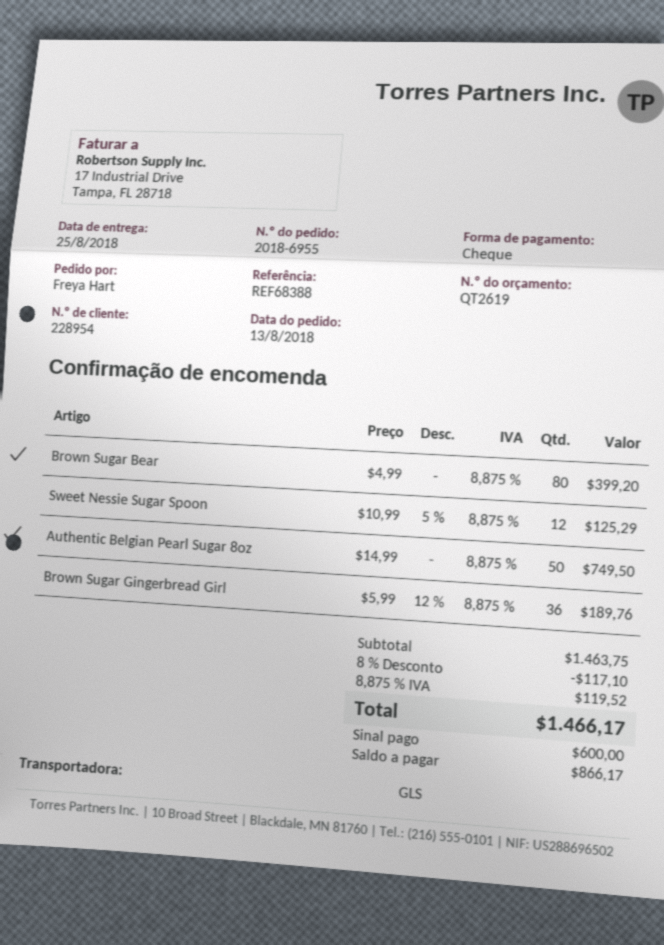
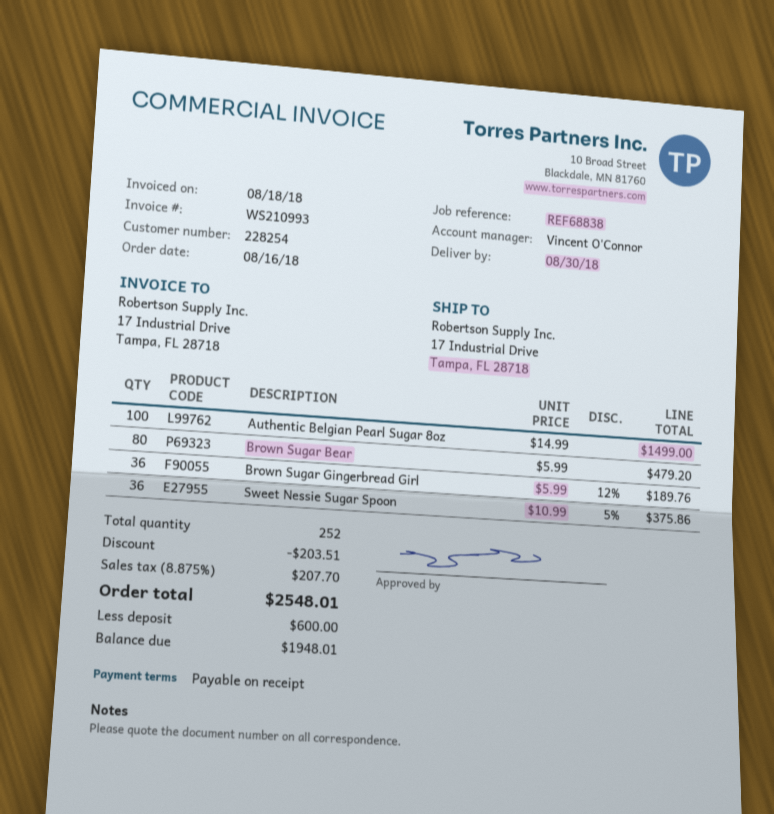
order date: 2018-08-13 -> 2018-08-16
delivery date: 2018-08-25 -> 2018-08-30
customer number: 228954 -> 228254
reference: REF68388 -> REF68838
Brown Sugar Bear: 80 x 4.99 = 399.20 -> 80 x 5.99 = 479.20
Sweet Nessie Sugar Spoon: 12 x 10.99 - 5% = 125.29 -> 36 x 10.99 - 5% = 375.86
Authentic Belgian Pearl Sugar 8oz: 50 x 14.99 = 749.50 -> 100 x 14.99 = 1499.00
discount: 117.10 -> 203.51
tax: 8.875% = 119.52 -> 8.875% = 207.70
total: 1466.17 -> 2548.01
balance: 866.17 -> 1948.01

